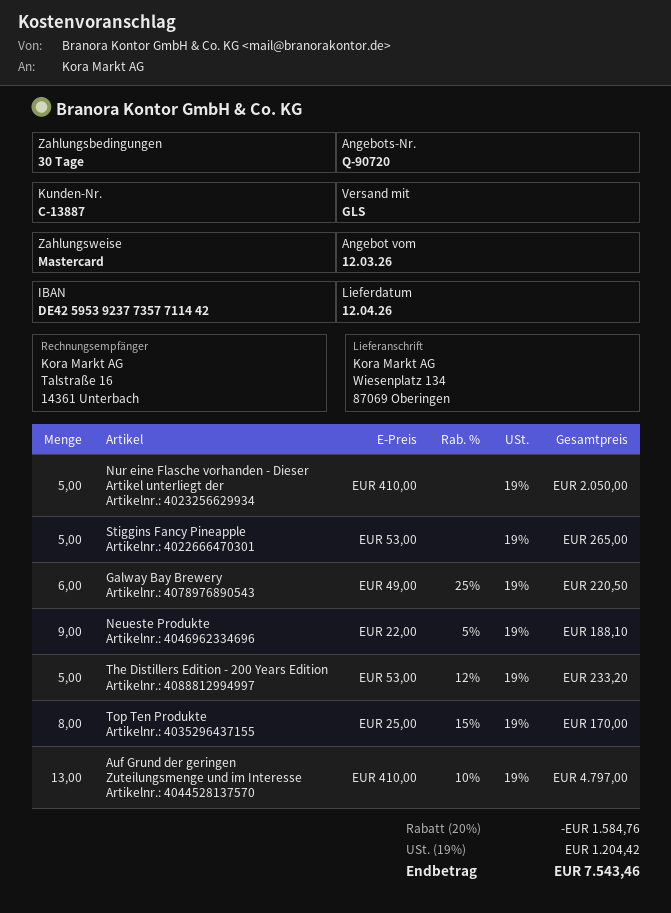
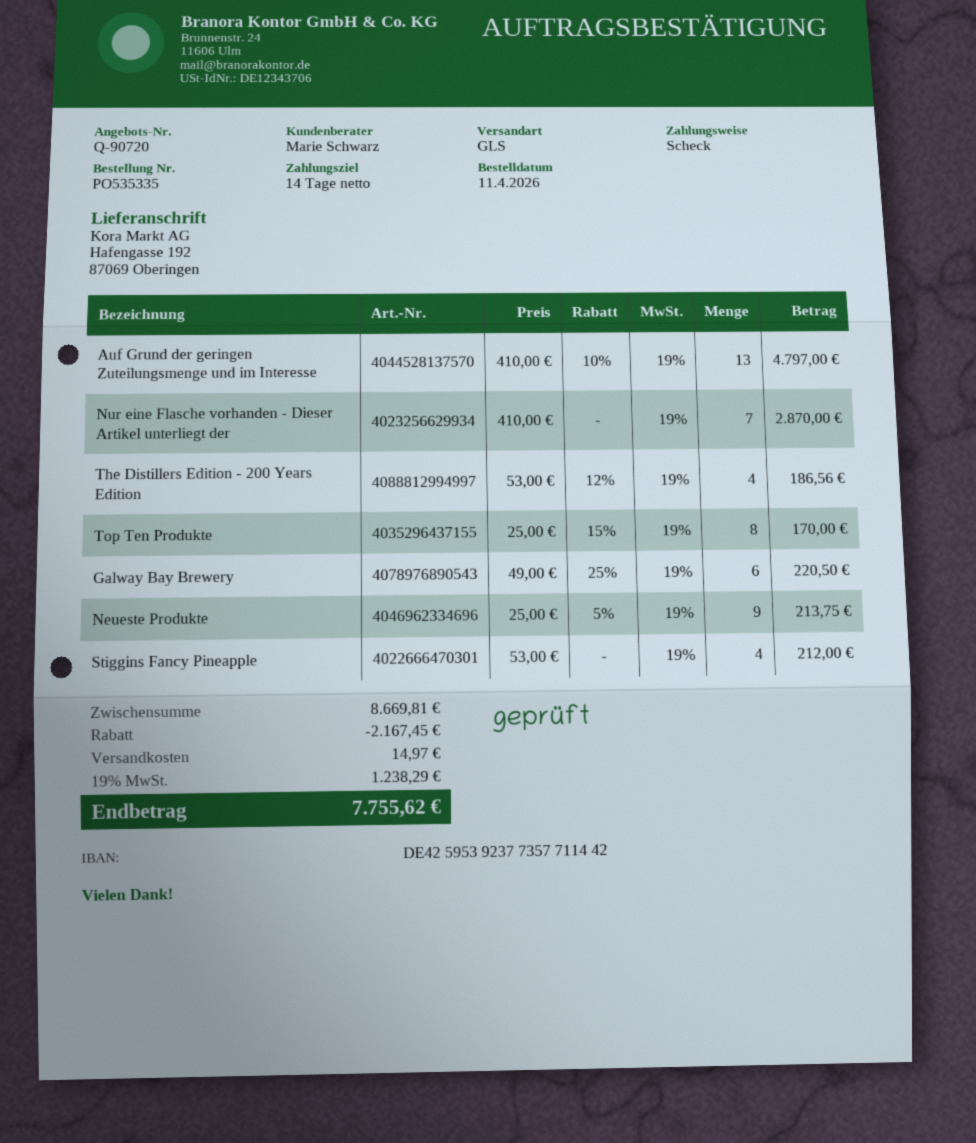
payment terms: 30 days -> 14 days
payment method: Mastercard -> cheque
ship to: Wiesenplatz 134, 87069 Oberingen -> Hafengasse 192, 87069 Oberingen
Nur eine Flasche vorhanden - Dieser Artikel unterliegt der: 5 x 410.00 = 2050.00 -> 7 x 410.00 = 2870.00
Stiggins Fancy Pineapple: 5 x 53.00 = 265.00 -> 4 x 53.00 = 212.00
Neueste Produkte: 9 x 22.00 - 5% = 188.10 -> 9 x 25.00 - 5% = 213.75
The Distillers Edition - 200 Years Edition: 5 x 53.00 - 12% = 233.20 -> 4 x 53.00 - 12% = 186.56
discount: 1584.76 -> 2167.45
shipping: none -> 14.97
tax: 19% = 1204.42 -> 19% = 1238.29
total: 7543.46 -> 7755.62

